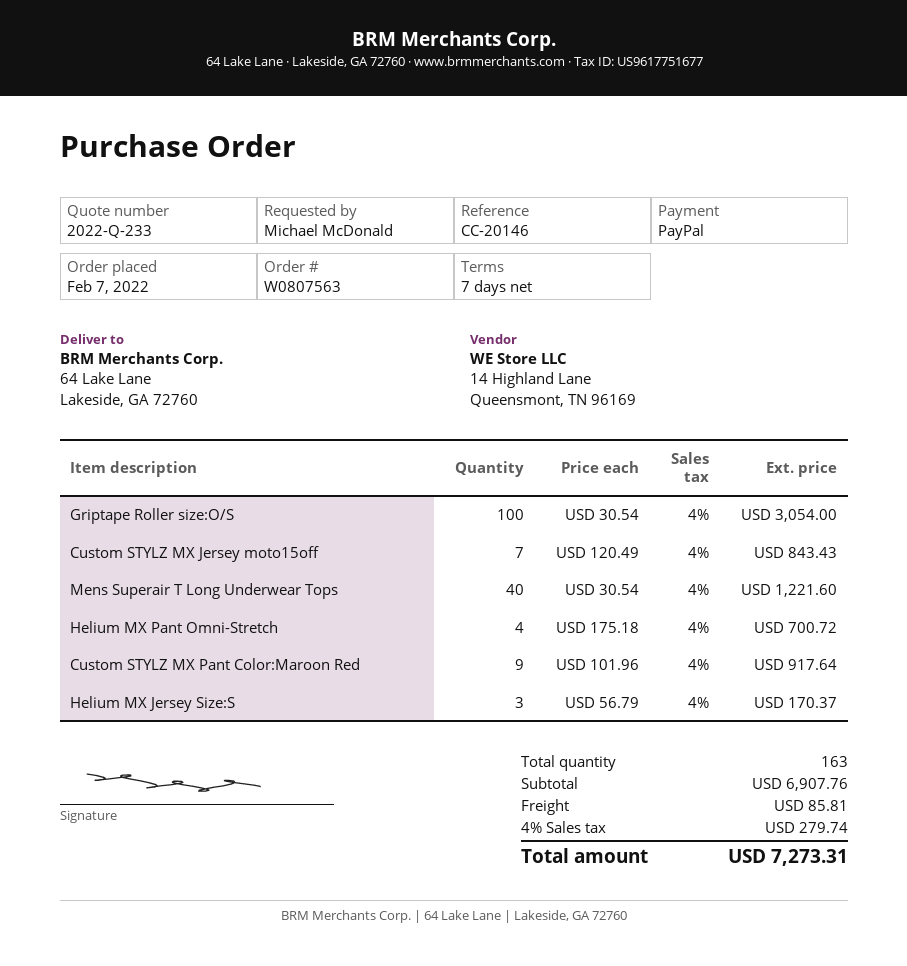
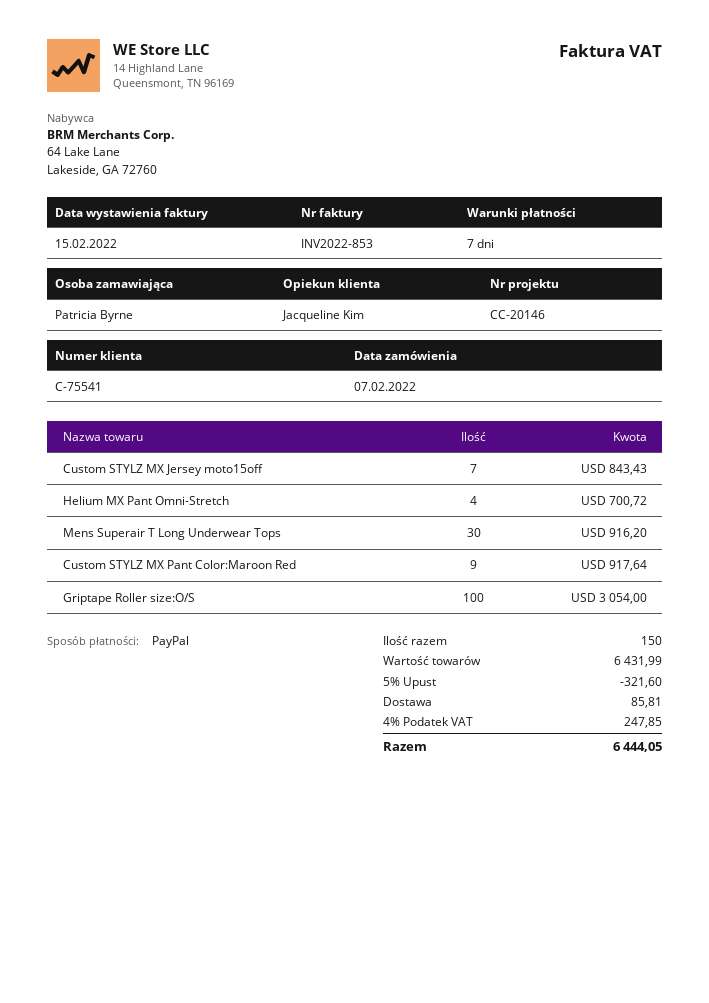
ordered by: Michael McDonald -> Patricia Byrne
Mens Superair T Long Underwear Tops: 40 for 1221.60 -> 30 for 916.20
Helium MX Jersey Size:S: 3 for 170.37 -> none
total quantity: 163 -> 150
subtotal: 6907.76 -> 6431.99
discount: none -> 5% = 321.60
tax: 4% = 279.74 -> 4% = 247.85
total: 7273.31 -> 6444.05

